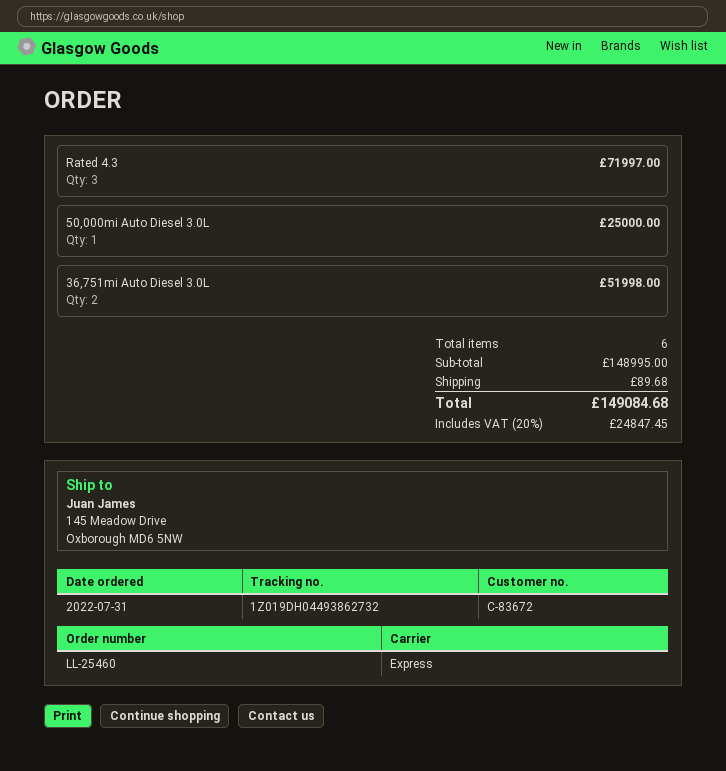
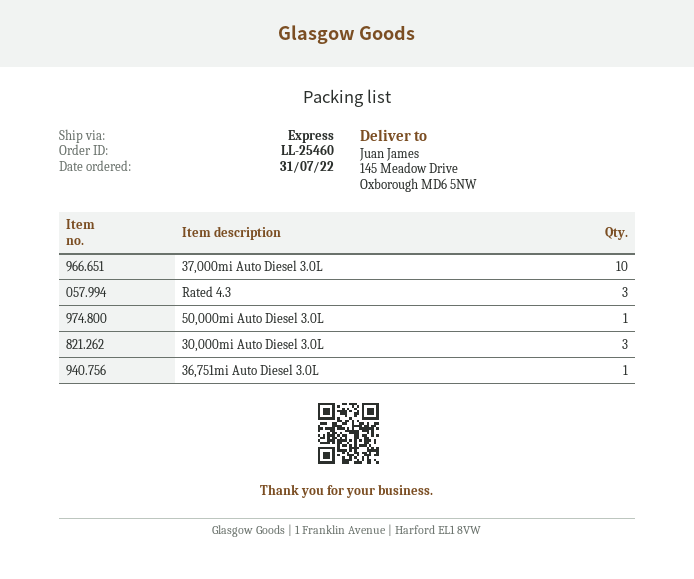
36,751mi Auto Diesel 3.0L: 2 -> 1
37,000mi Auto Diesel 3.0L: none -> 10
30,000mi Auto Diesel 3.0L: none -> 3

